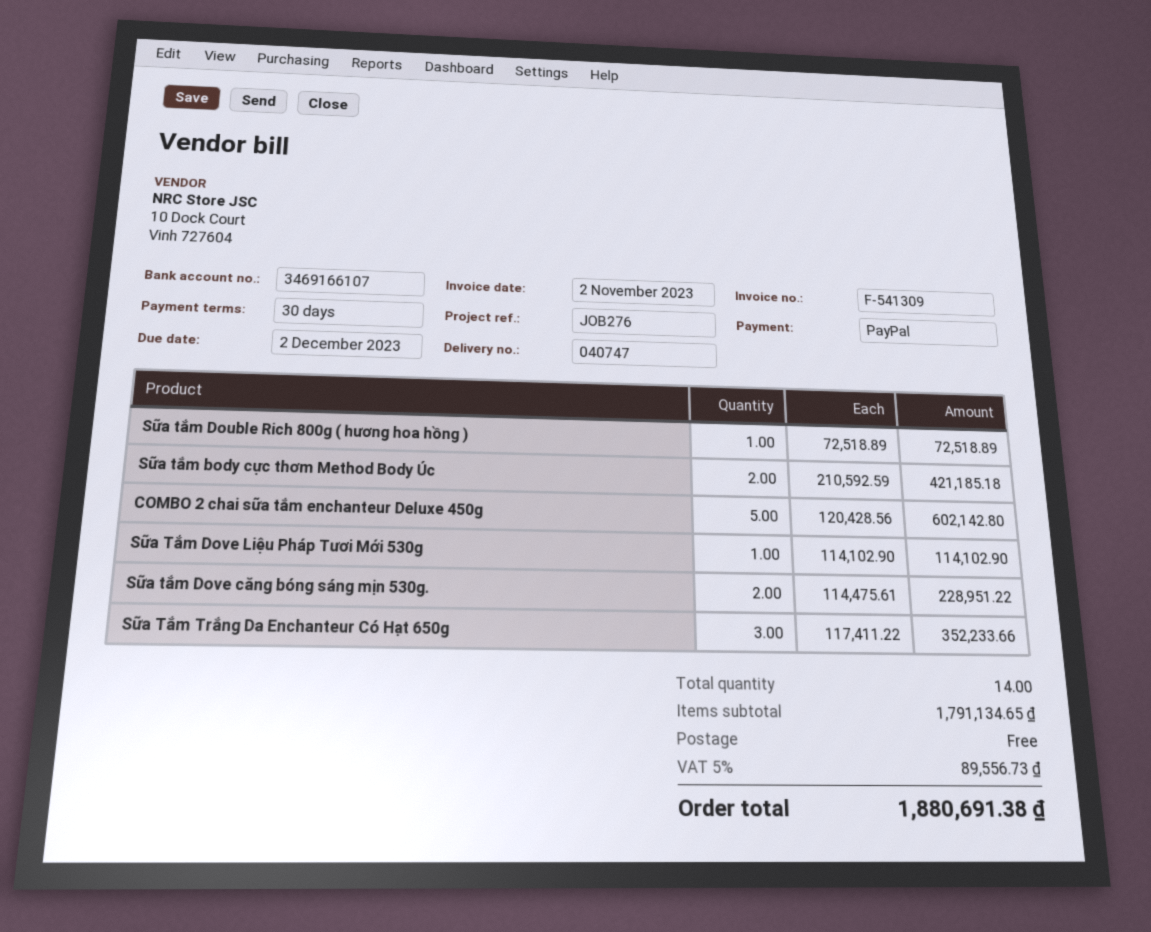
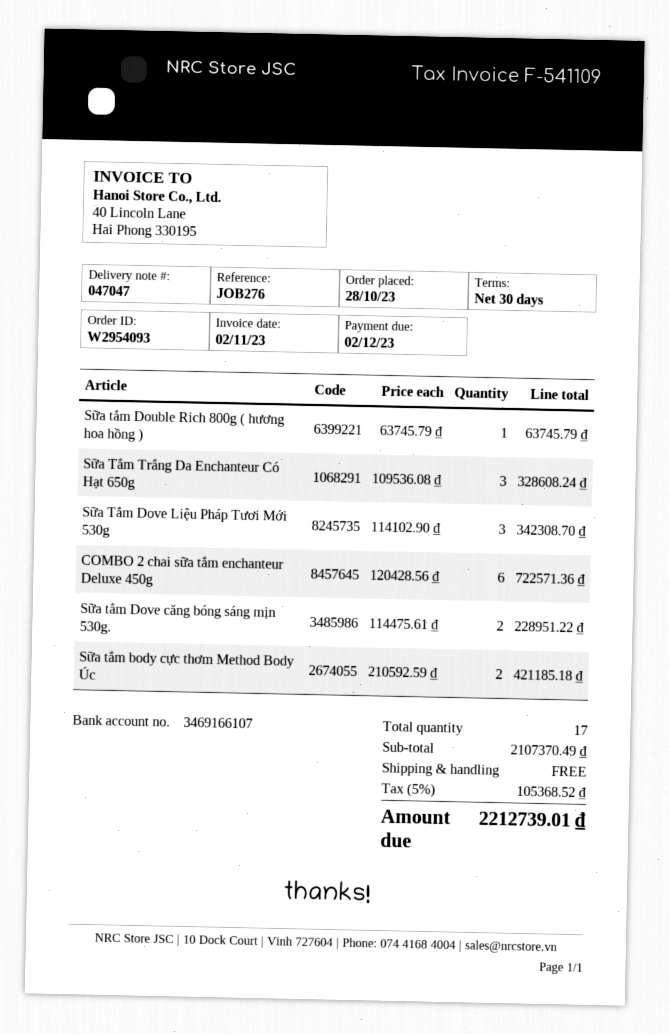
delivery note number: 040747 -> 047047
invoice number: F-541309 -> F-541109
Sữa tắm Double Rich 800g ( hương hoa hồng ): 1 x 72518.89 = 72518.89 -> 1 x 63745.79 = 63745.79
COMBO 2 chai sữa tắm enchanteur Deluxe 450g: 5 x 120428.56 = 602142.80 -> 6 x 120428.56 = 722571.36
Sữa Tắm Dove Liệu Pháp Tươi Mới 530g: 1 x 114102.90 = 114102.90 -> 3 x 114102.90 = 342308.70
Sữa Tắm Trắng Da Enchanteur Có Hạt 650g: 3 x 117411.22 = 352233.66 -> 3 x 109536.08 = 328608.24
total quantity: 14 -> 17
subtotal: 1791134.65 -> 2107370.49
tax: 5% = 89556.73 -> 5% = 105368.52
total: 1880691.38 -> 2212739.01

